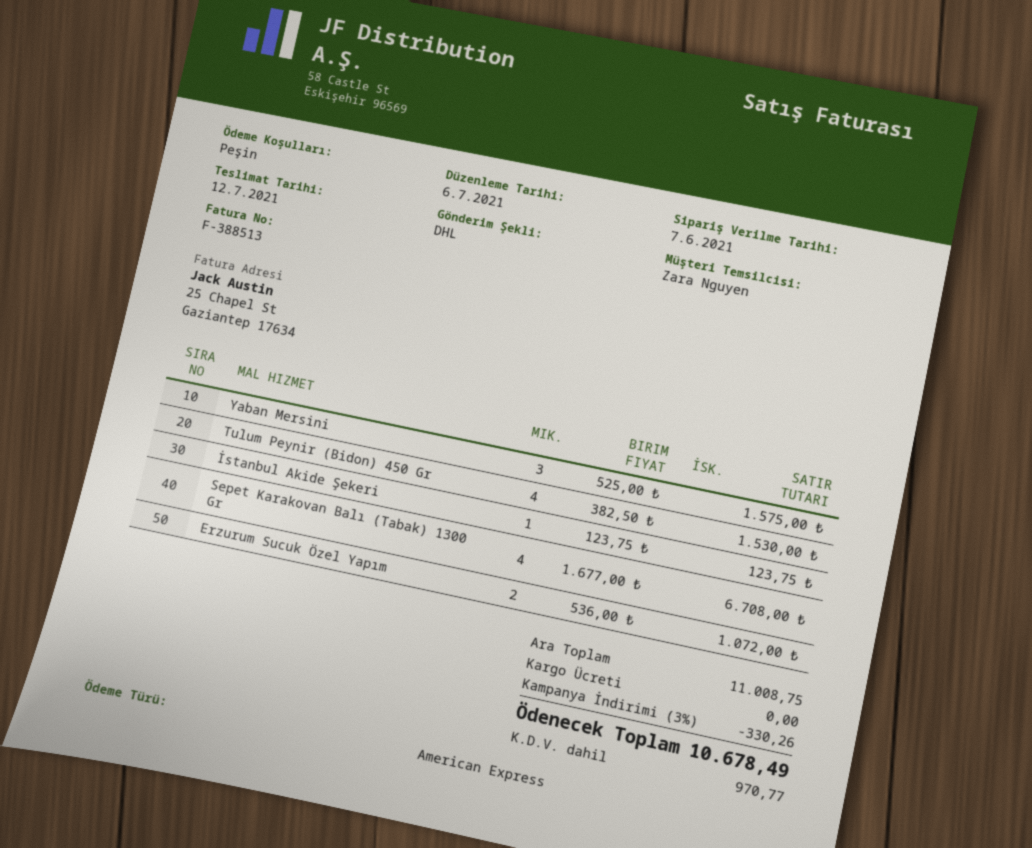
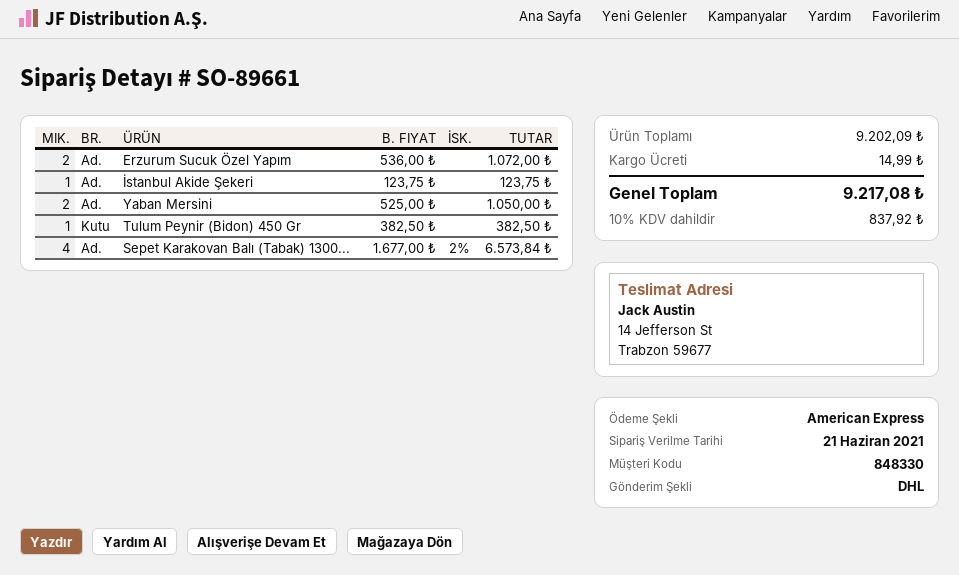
order date: 2021-06-07 -> 2021-06-21
Yaban Mersini: 3 x 525.00 = 1575.00 -> 2 x 525.00 = 1050.00
Tulum Peynir (Bidon) 450 Gr: 4 x 382.50 = 1530.00 -> 1 x 382.50 = 382.50
Sepet Karakovan Balı (Tabak) 1300 Gr: 4 x 1677.00 = 6708.00 -> 4 x 1677.00 - 2% = 6573.84
subtotal: 11008.75 -> 9202.09
discount: 3% = 330.26 -> none
shipping: 0.00 -> 14.99
tax: 970.77 -> 837.92
total: 10678.49 -> 9217.08

